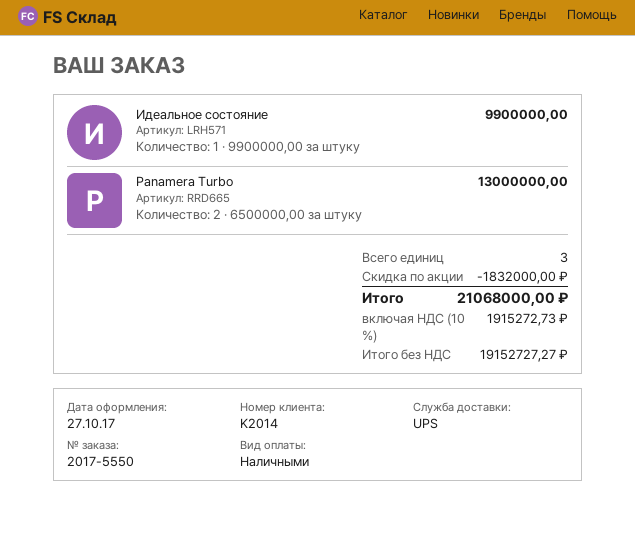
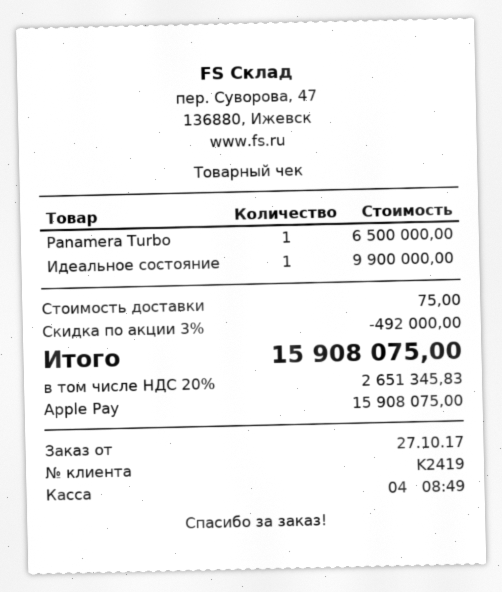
customer number: K2014 -> K2419
payment method: cash -> Apple Pay
Panamera Turbo: 2 for 13000000.00 -> 1 for 6500000.00
discount: 1832000.00 -> 492000.00
shipping: none -> 75.00
tax: 10% = 1915272.73 -> 20% = 2651345.83
total: 21068000.00 -> 15908075.00

